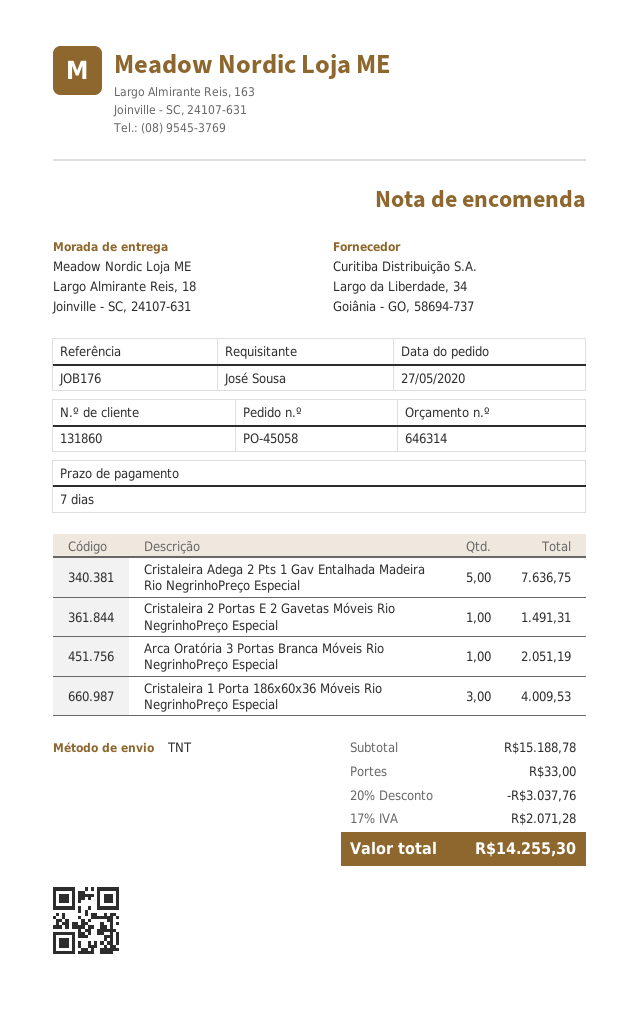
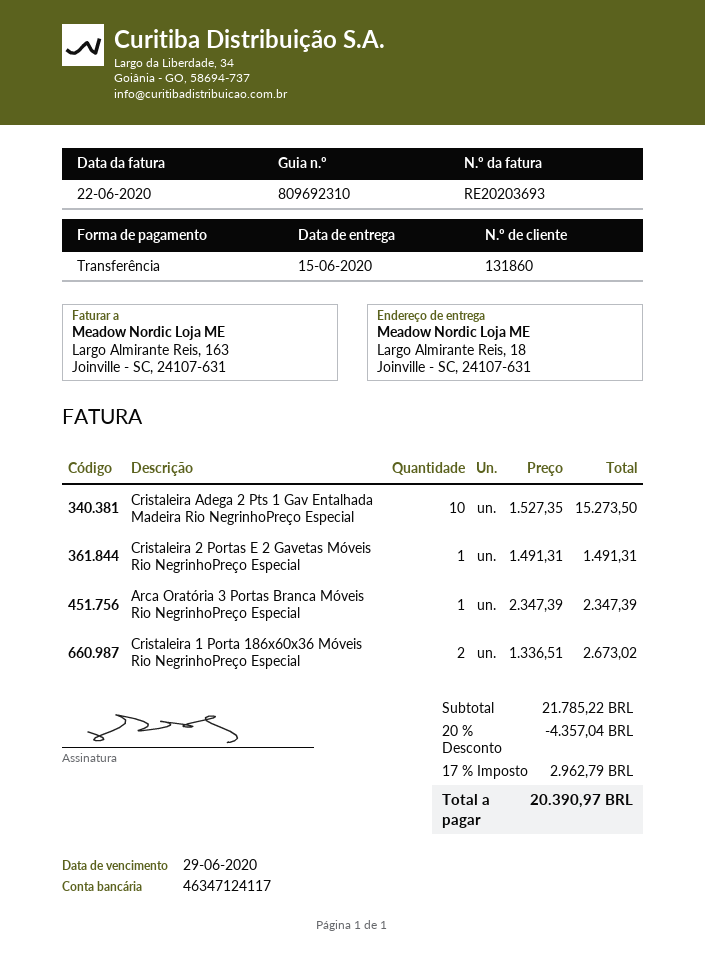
Cristaleira Adega 2 Pts 1 Gav Entalhada Madeira Rio NegrinhoPreço Especial: 5 for 7636.75 -> 10 for 15273.50
Arca Oratória 3 Portas Branca Móveis Rio NegrinhoPreço Especial: 1 for 2051.19 -> 1 for 2347.39
Cristaleira 1 Porta 186x60x36 Móveis Rio NegrinhoPreço Especial: 3 for 4009.53 -> 2 for 2673.02
subtotal: 15188.78 -> 21785.22
discount: 20% = 3037.76 -> 20% = 4357.04
shipping: 33.00 -> none
tax: 17% = 2071.28 -> 17% = 2962.79
total: 14255.30 -> 20390.97

